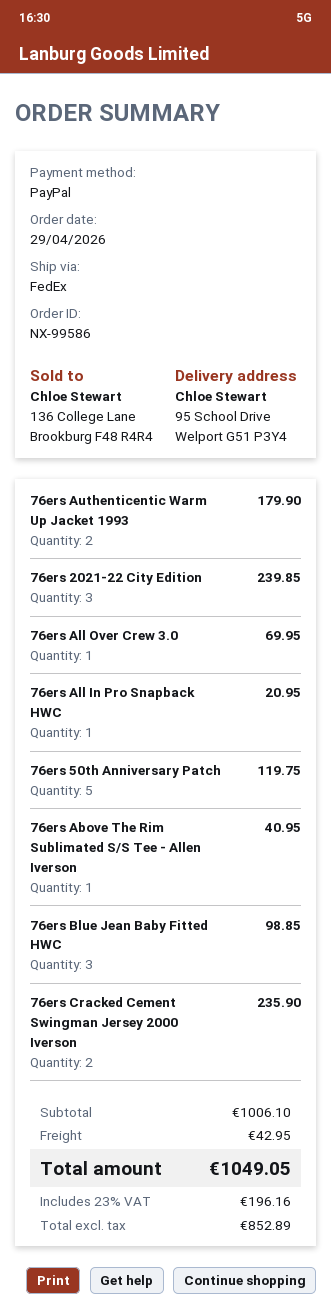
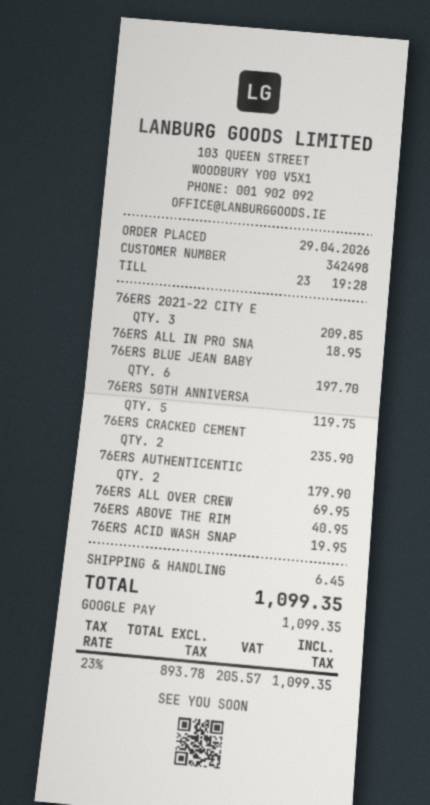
payment method: PayPal -> Google Pay
76ers 2021-22 City Edition: 3 for 239.85 -> 3 for 209.85
76ers All In Pro Snapback HWC: 1 for 20.95 -> 1 for 18.95
76ers Blue Jean Baby Fitted HWC: 3 for 98.85 -> 6 for 197.70
76ERS ACID WASH SNAP: none -> 1 for 19.95
shipping: 42.95 -> 6.45
net: 852.89 -> 893.78
tax: 23% = 196.16 -> 23% = 205.57
total: 1049.05 -> 1099.35

